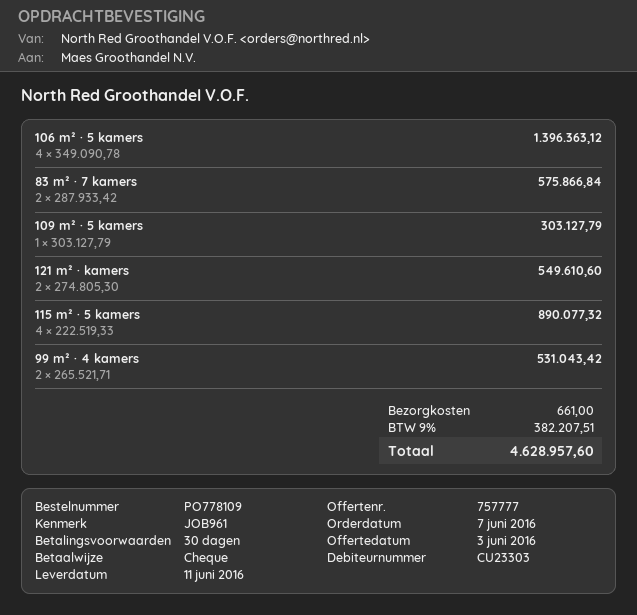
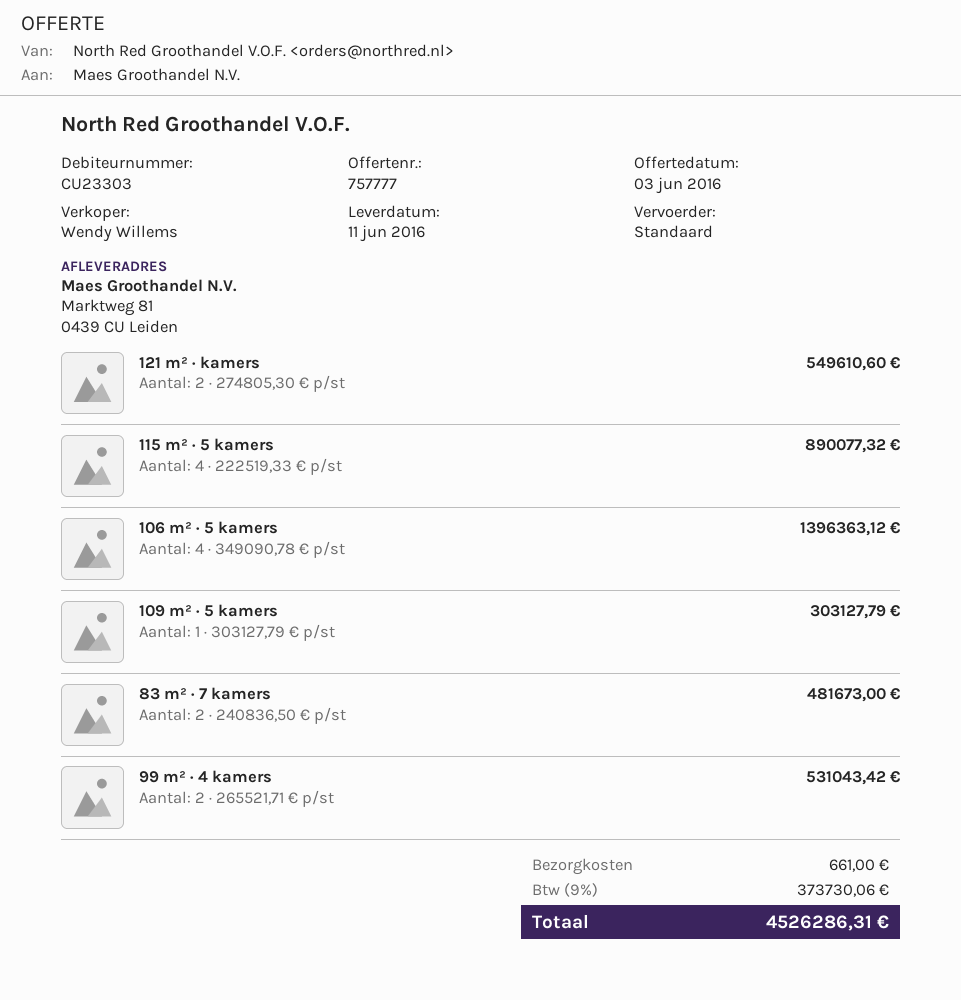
83 m² · 7 kamers: 2 x 287933.42 = 575866.84 -> 2 x 240836.50 = 481673.00
tax: 9% = 382207.51 -> 9% = 373730.06
total: 4628957.60 -> 4526286.31

